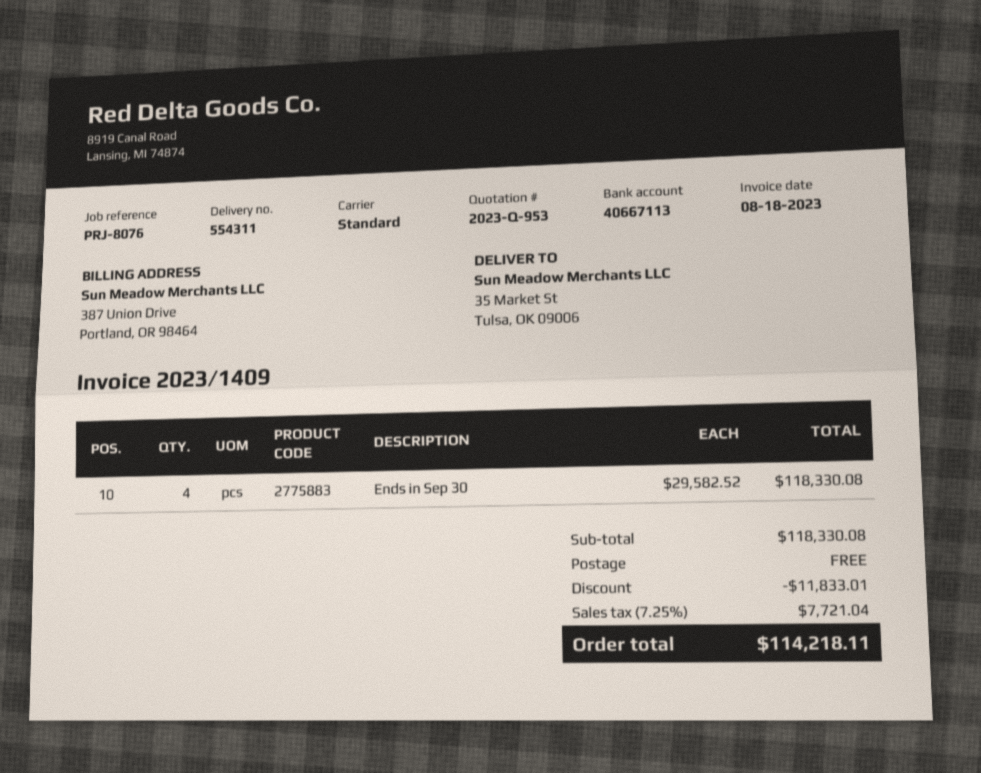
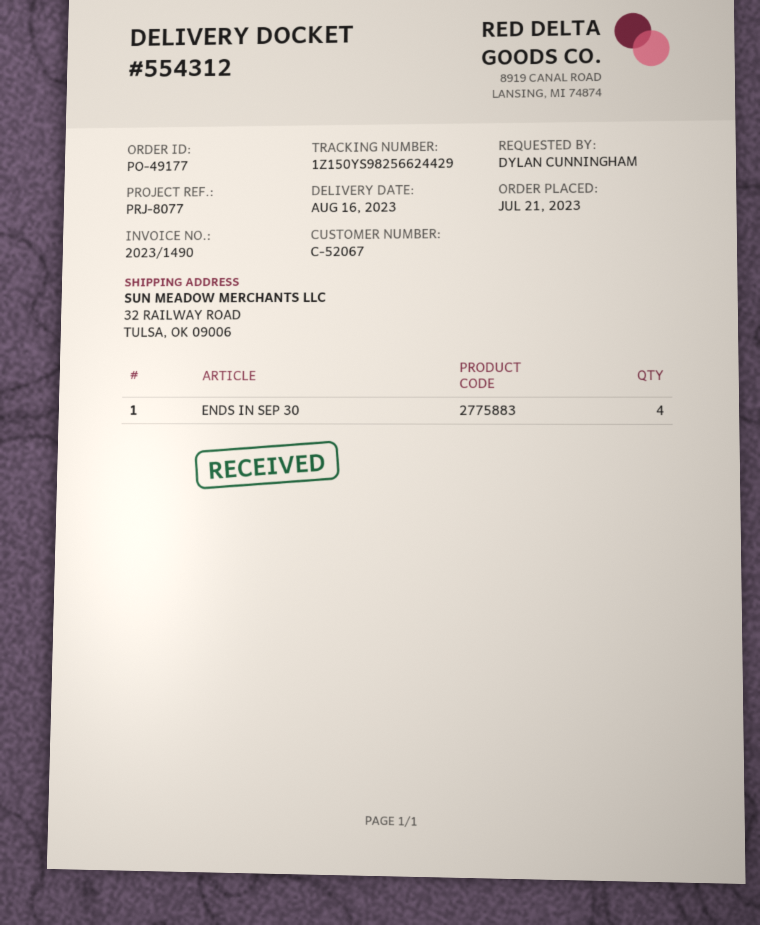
delivery note number: 554311 -> 554312
invoice number: 2023/1409 -> 2023/1490
reference: PRJ-8076 -> PRJ-8077
ship to: 35 Market St, Tulsa, OK 09006 -> 32 RAILWAY ROAD, TULSA, OK 09006

